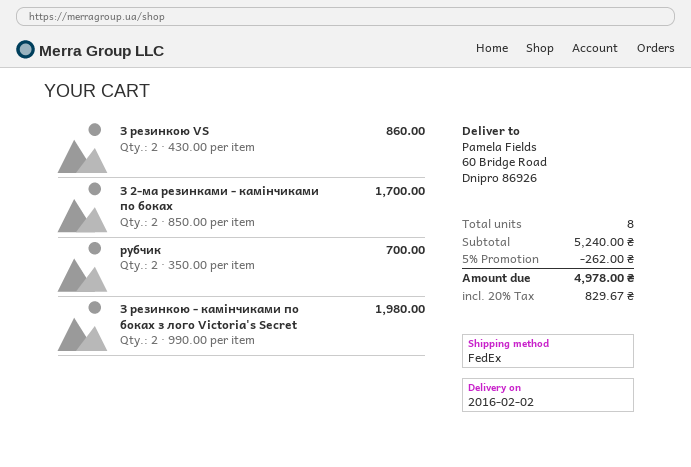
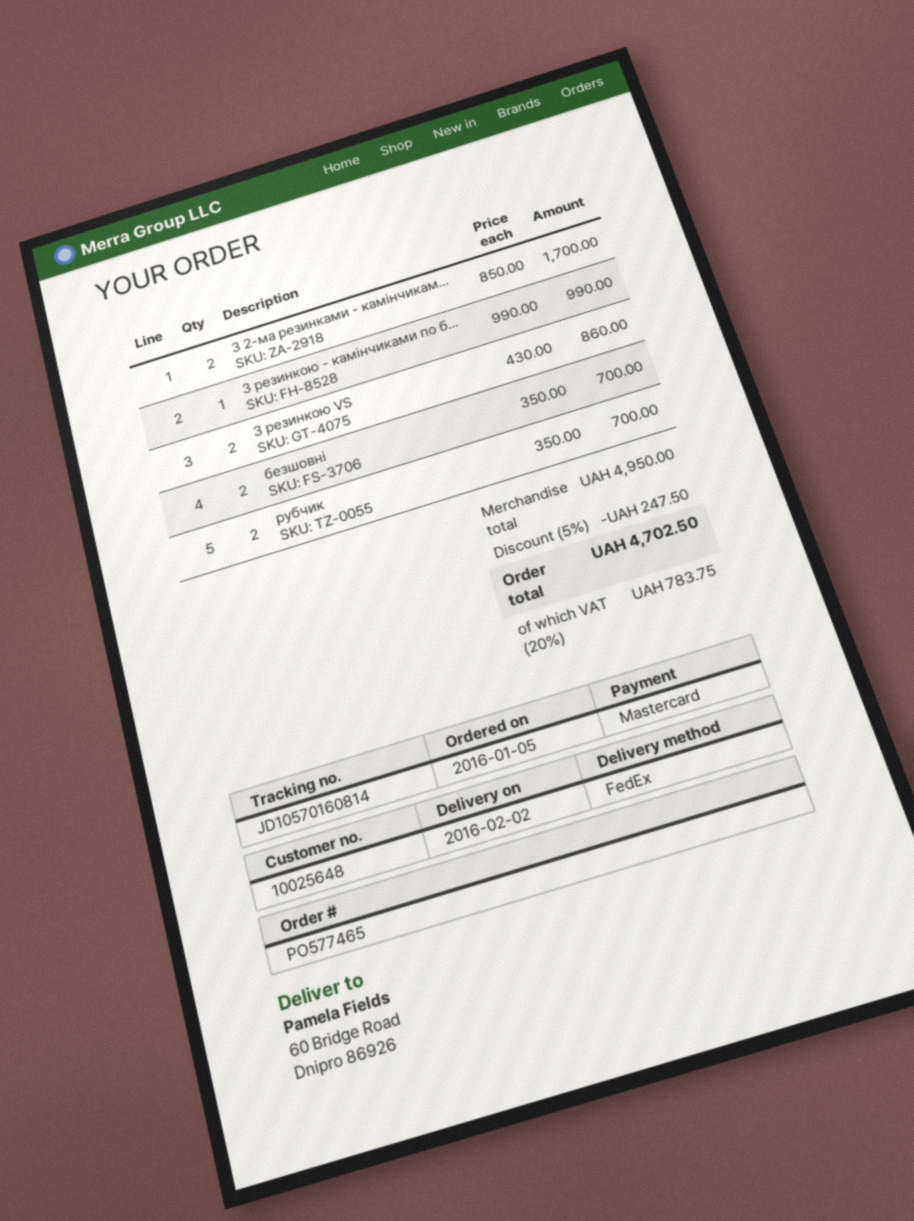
З резинкою - камінчиками по боках з лого Victoria's Secret: 2 x 990.00 = 1980.00 -> 1 x 990.00 = 990.00
безшовні: none -> 2 x 350.00 = 700.00
subtotal: 5240.00 -> 4950.00
discount: 5% = 262.00 -> 5% = 247.50
tax: 20% = 829.67 -> 20% = 783.75
total: 4978.00 -> 4702.50

